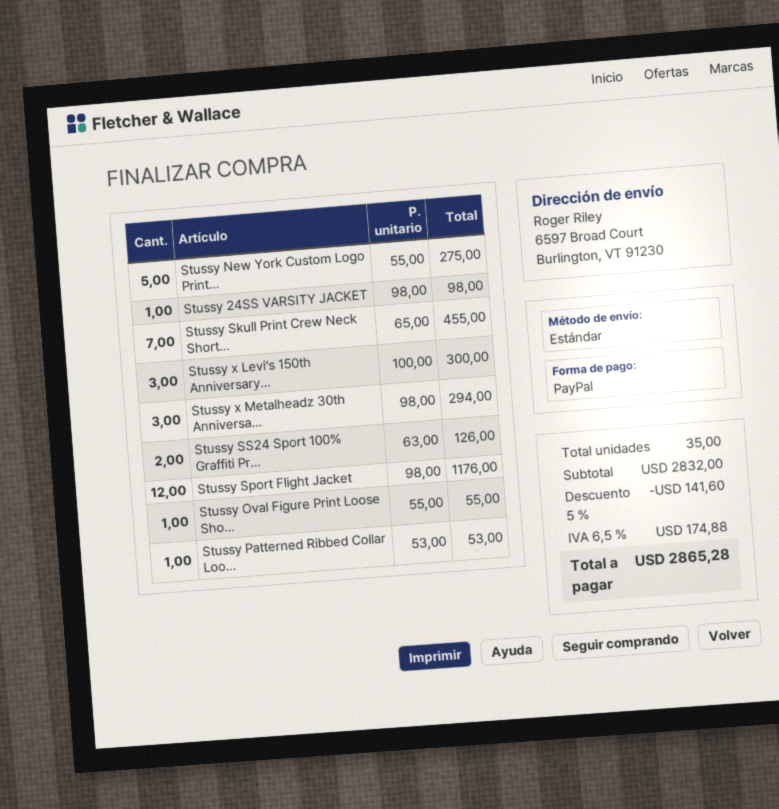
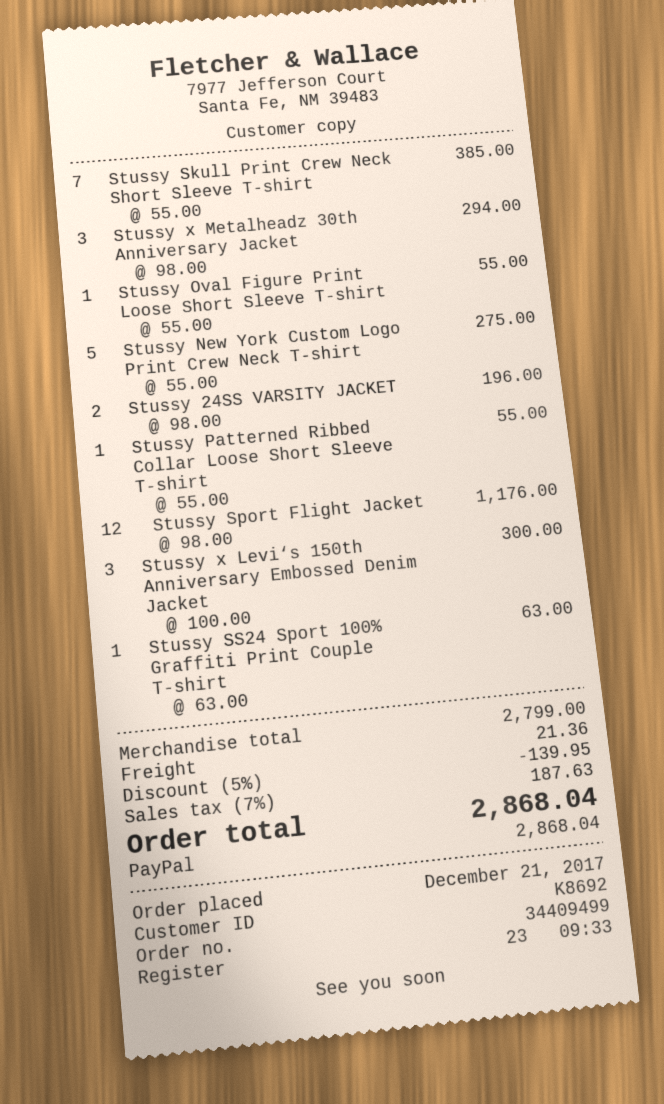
Stussy 24SS VARSITY JACKET: 1 x 98.00 = 98.00 -> 2 x 98.00 = 196.00
Stussy Skull Print Crew Neck Short...: 7 x 65.00 = 455.00 -> 7 x 55.00 = 385.00
Stussy SS24 Sport 100% Graffiti Pr...: 2 x 63.00 = 126.00 -> 1 x 63.00 = 63.00
Stussy Patterned Ribbed Collar Loo...: 1 x 53.00 = 53.00 -> 1 x 55.00 = 55.00
subtotal: 2832.00 -> 2799.00
discount: 5% = 141.60 -> 5% = 139.95
shipping: none -> 21.36
tax: 6.5% = 174.88 -> 7% = 187.63
total: 2865.28 -> 2868.04

